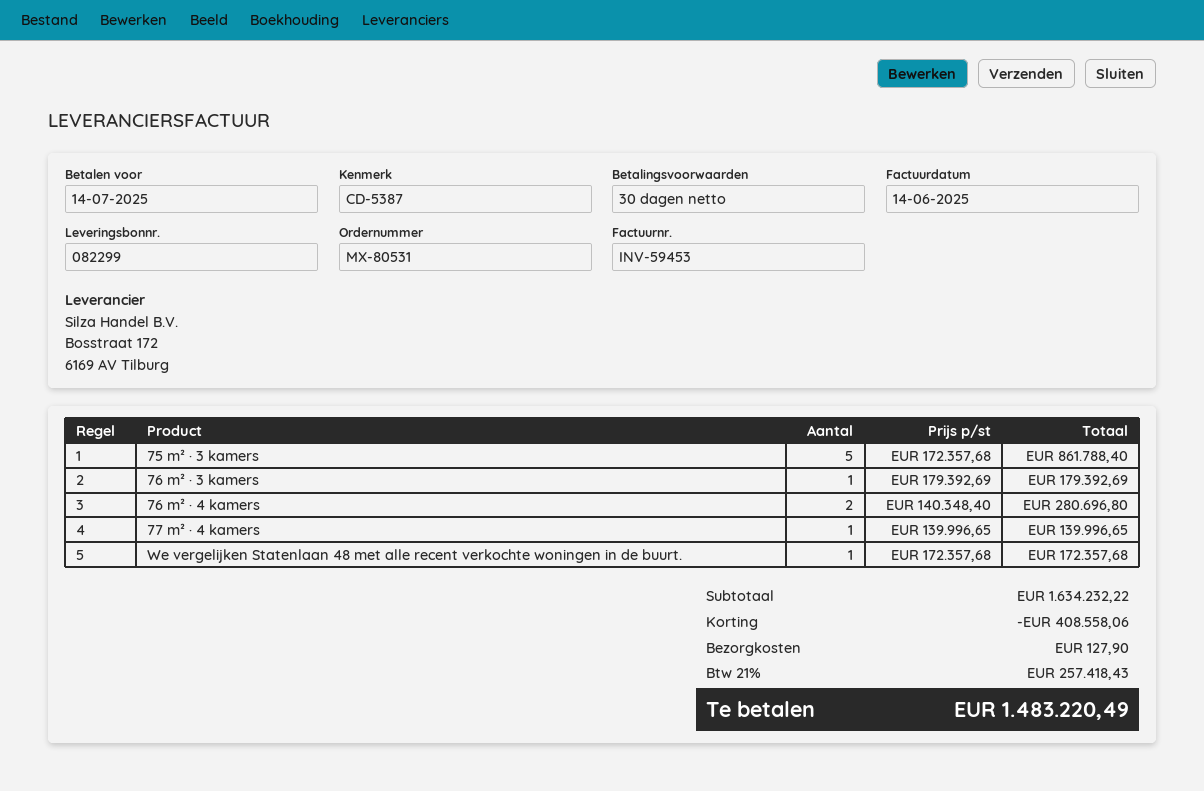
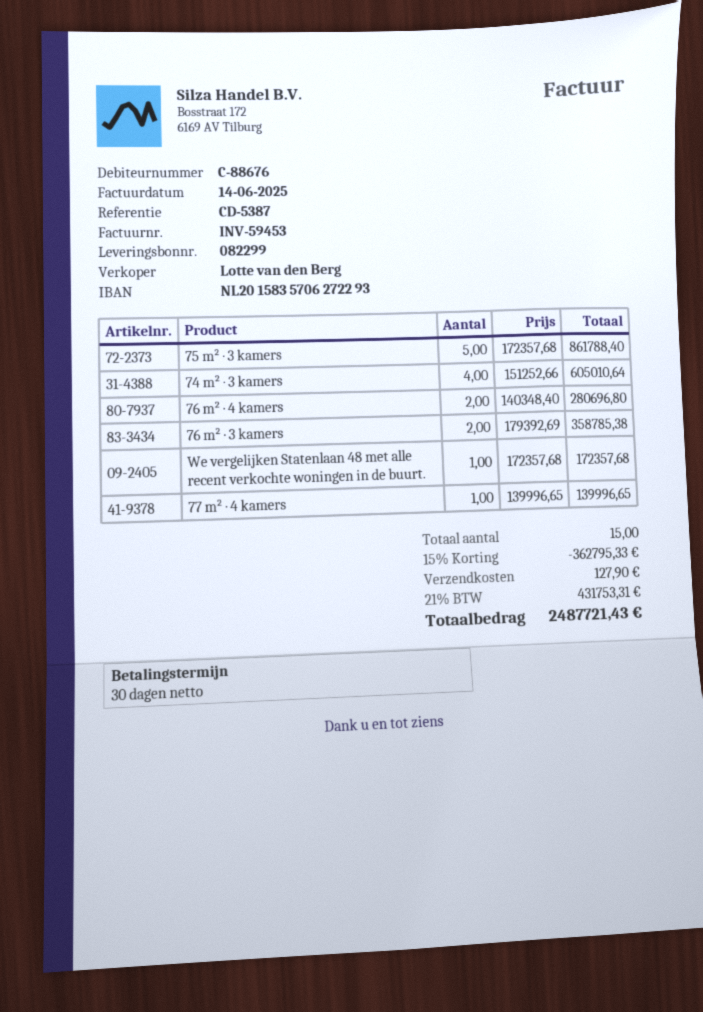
76 m² · 3 kamers: 1 x 179392.69 = 179392.69 -> 2 x 179392.69 = 358785.38
74 m² · 3 kamers: none -> 4 x 151252.66 = 605010.64
discount: 408558.06 -> 362795.33
tax: 21% = 257418.43 -> 21% = 431753.31
total: 1483220.49 -> 2487721.43

